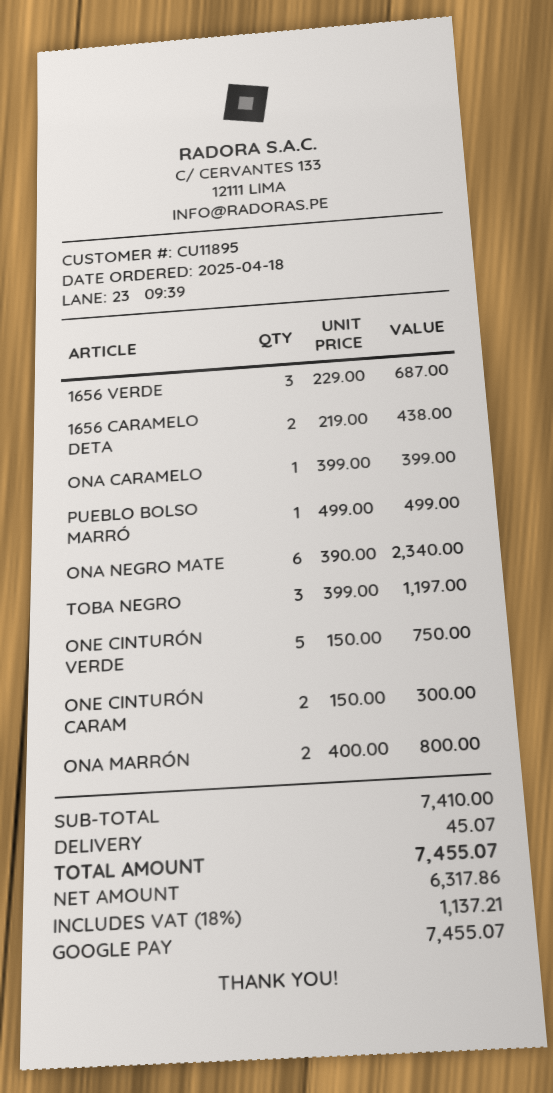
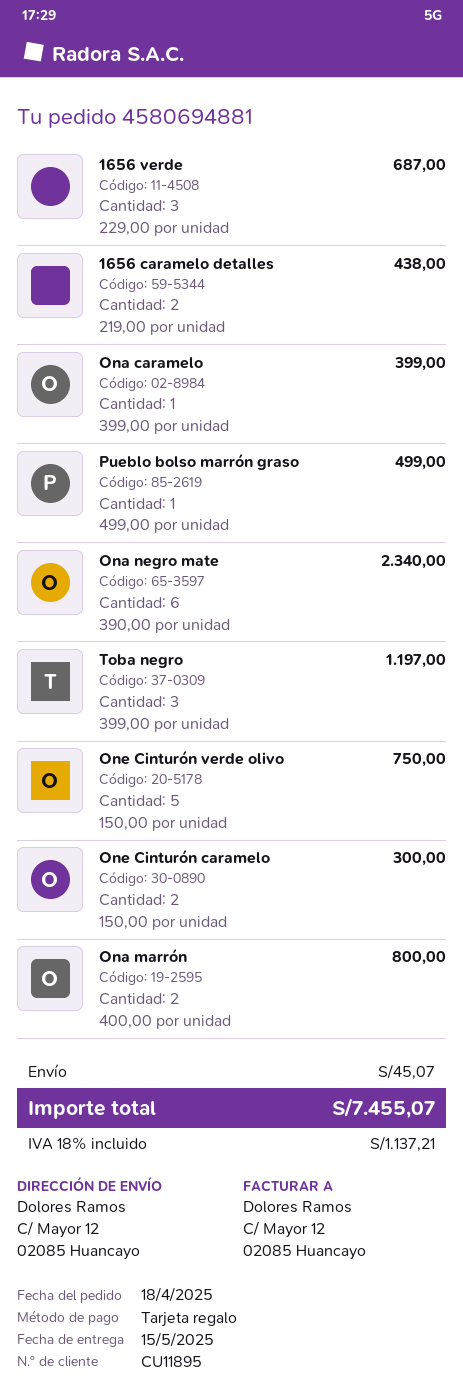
payment method: Google Pay -> gift card

